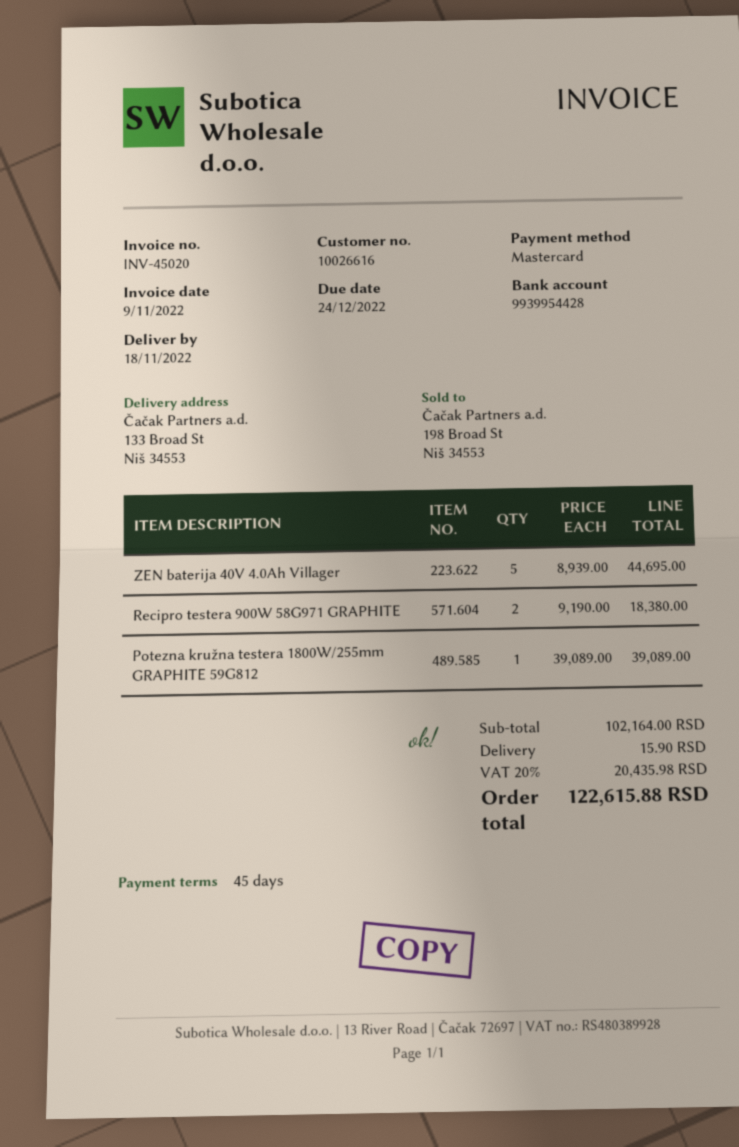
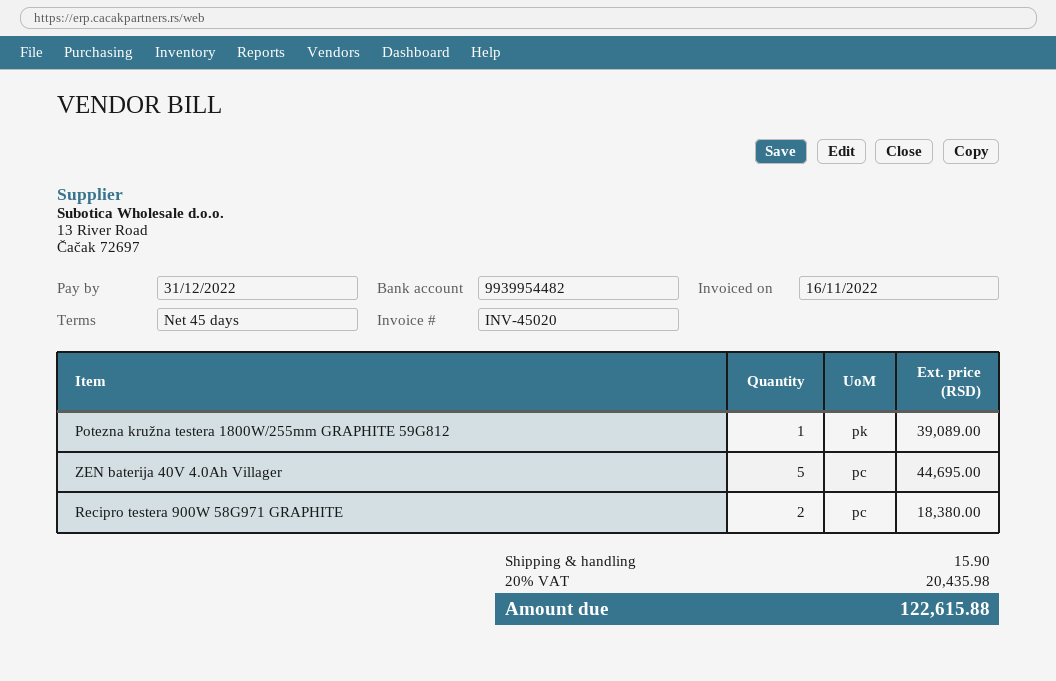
invoice date: 2022-11-09 -> 2022-11-16
due date: 2022-12-24 -> 2022-12-31
bank account: 9939954428 -> 9939954482

